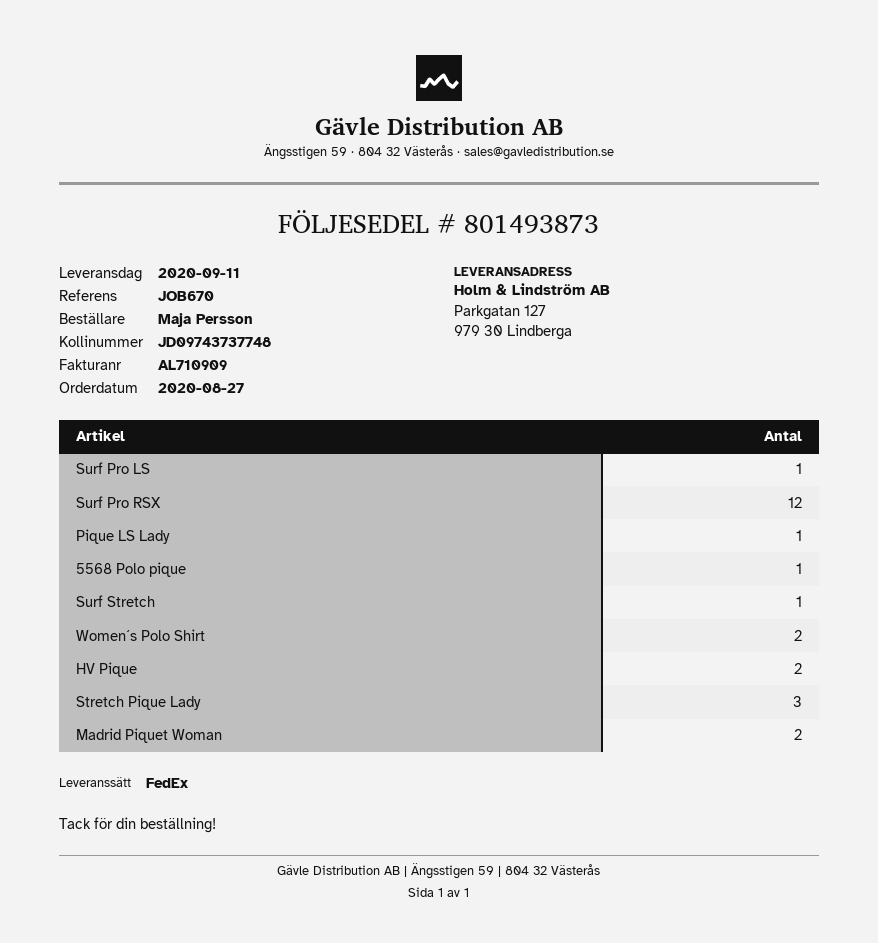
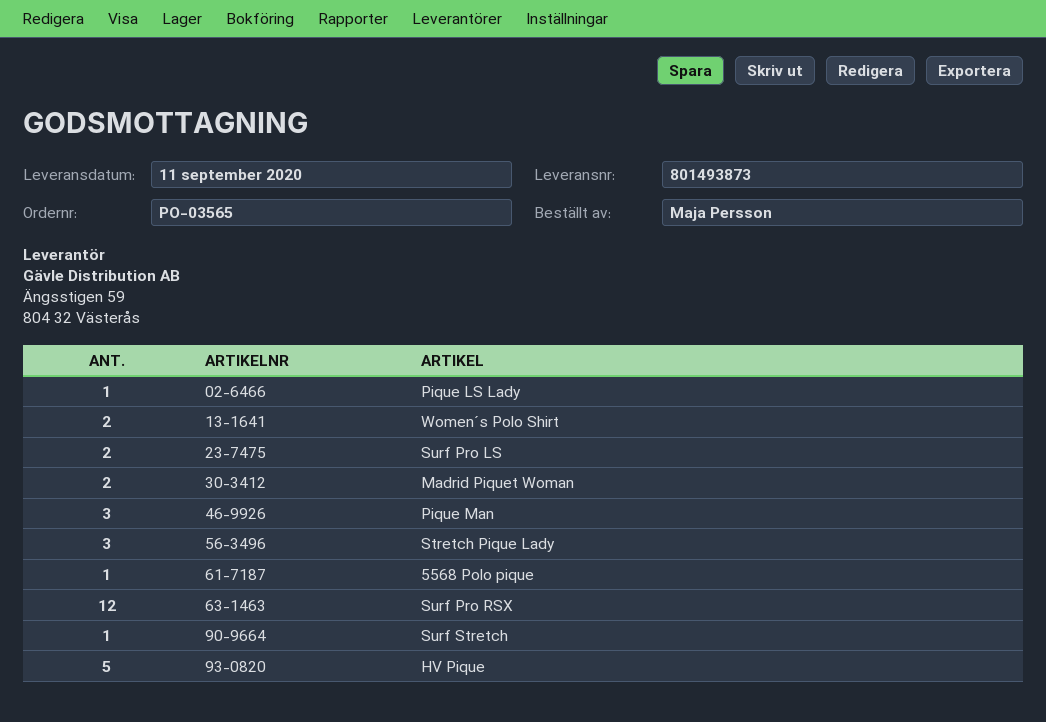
Surf Pro LS: 1 -> 2
HV Pique: 2 -> 5
Pique Man: none -> 3

